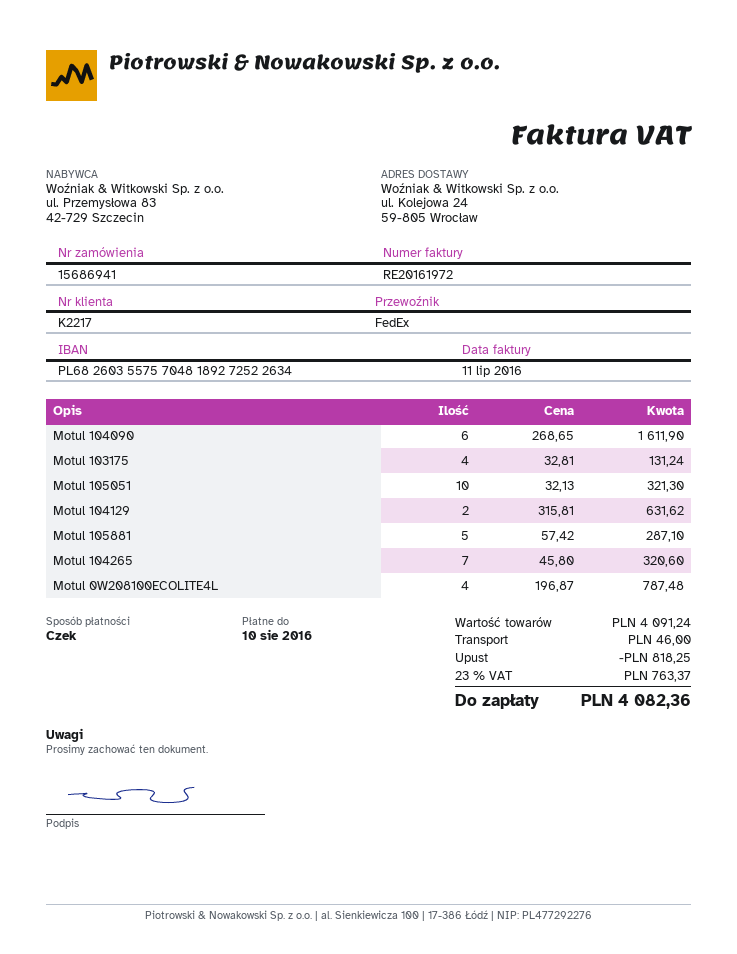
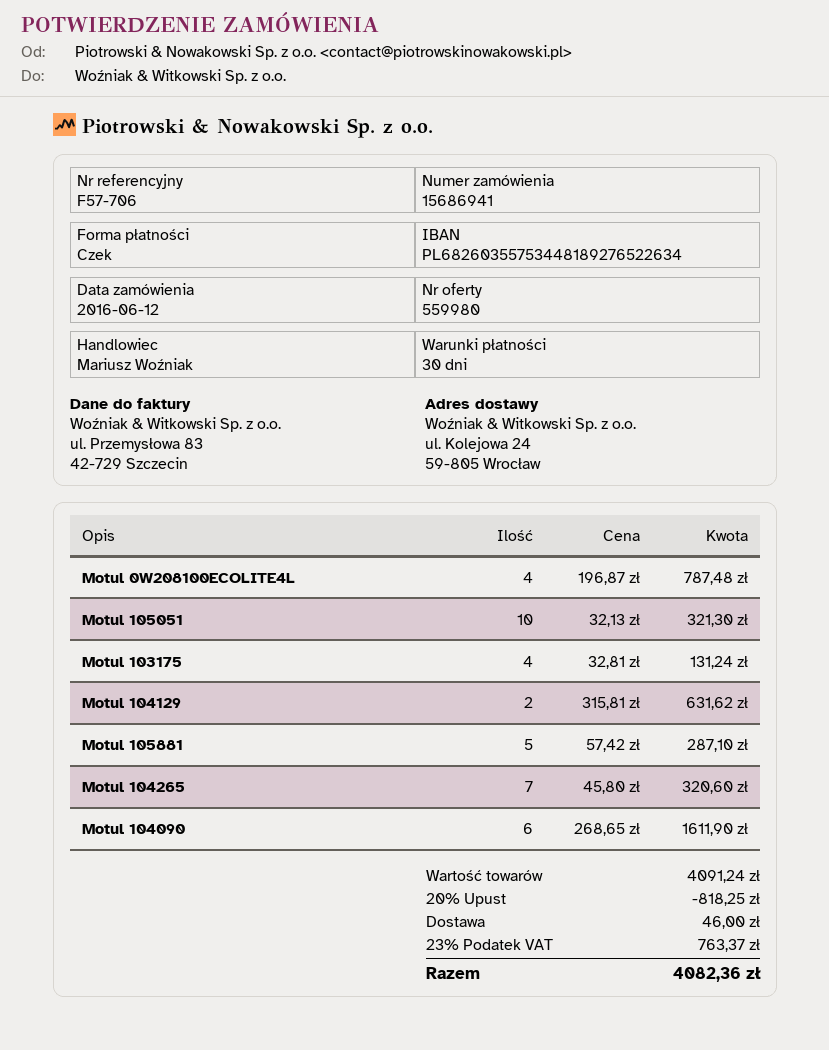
bank account: PL68260355757048189272522634 -> PL68260355753448189276522634

